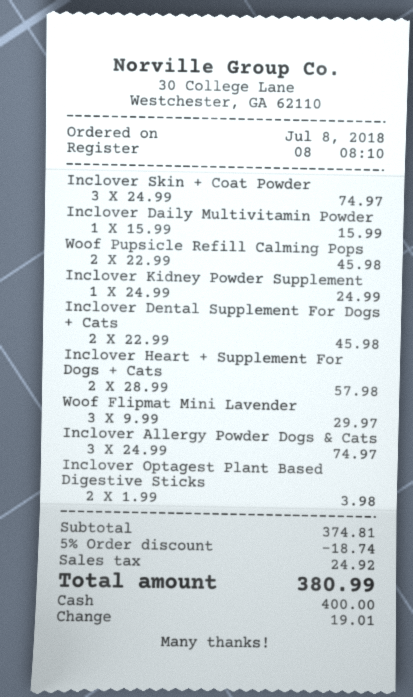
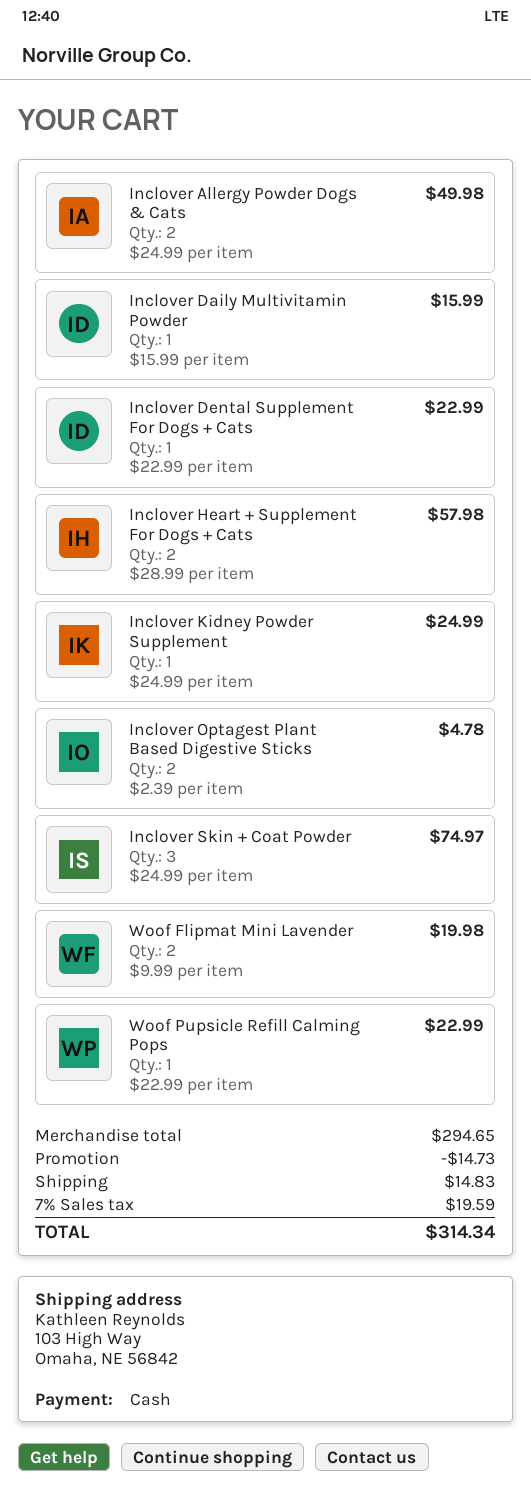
Woof Pupsicle Refill Calming Pops: 2 x 22.99 = 45.98 -> 1 x 22.99 = 22.99
Inclover Dental Supplement For Dogs + Cats: 2 x 22.99 = 45.98 -> 1 x 22.99 = 22.99
Woof Flipmat Mini Lavender: 3 x 9.99 = 29.97 -> 2 x 9.99 = 19.98
Inclover Allergy Powder Dogs & Cats: 3 x 24.99 = 74.97 -> 2 x 24.99 = 49.98
Inclover Optagest Plant Based Digestive Sticks: 2 x 1.99 = 3.98 -> 2 x 2.39 = 4.78
subtotal: 374.81 -> 294.65
discount: 18.74 -> 14.73
shipping: none -> 14.83
tax: 24.92 -> 19.59
total: 380.99 -> 314.34

